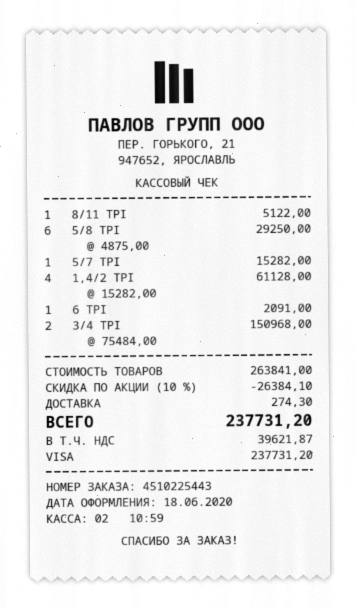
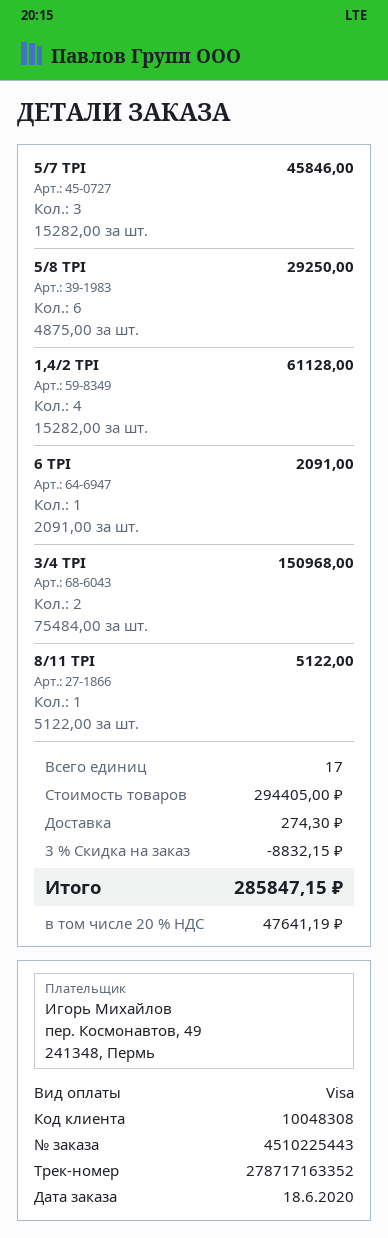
5/7 TPI: 1 x 15282.00 = 15282.00 -> 3 x 15282.00 = 45846.00
subtotal: 263841.00 -> 294405.00
discount: 10% = 26384.10 -> 3% = 8832.15
tax: 39621.87 -> 47641.19
total: 237731.20 -> 285847.15

